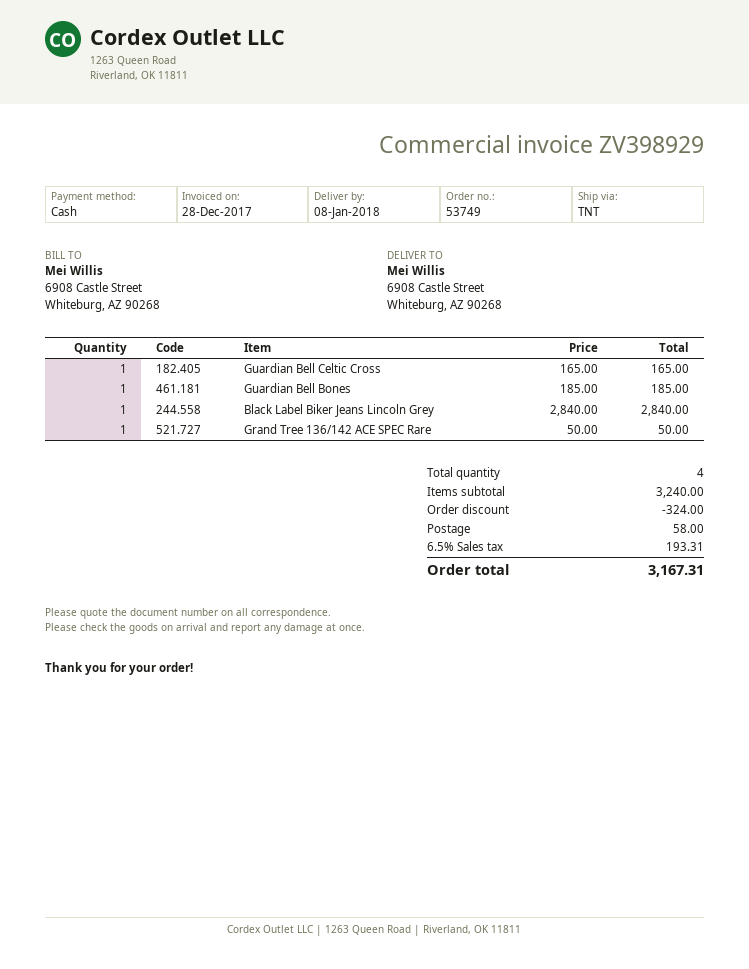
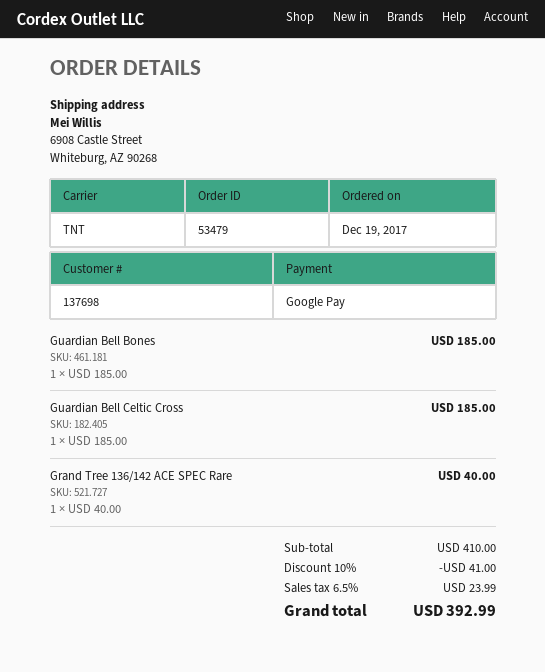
order number: 53749 -> 53479
payment method: cash -> Google Pay
Guardian Bell Celtic Cross: 1 x 165.00 = 165.00 -> 1 x 185.00 = 185.00
Black Label Biker Jeans Lincoln Grey: 1 x 2840.00 = 2840.00 -> none
Grand Tree 136/142 ACE SPEC Rare: 1 x 50.00 = 50.00 -> 1 x 40.00 = 40.00
subtotal: 3240.00 -> 410.00
discount: 324.00 -> 41.00
shipping: 58.00 -> none
tax: 6.5% = 193.31 -> 6.5% = 23.99
total: 3167.31 -> 392.99

